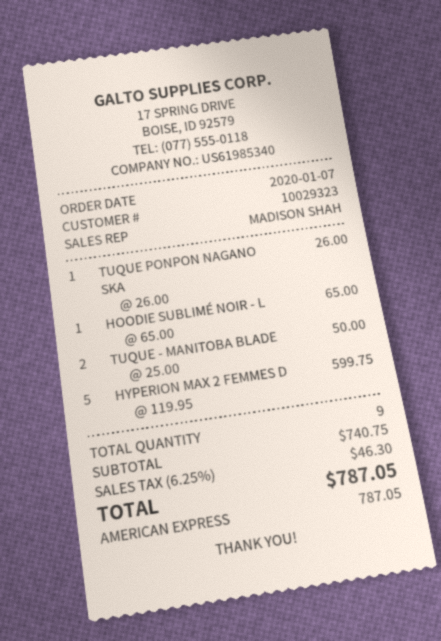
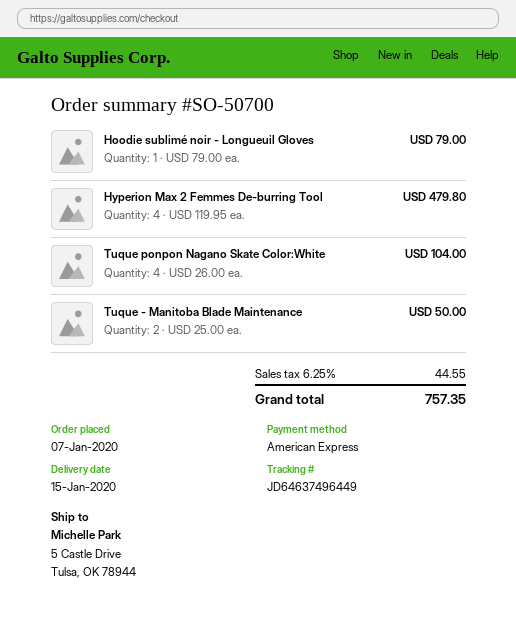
TUQUE PONPON NAGANO SKA: 1 x 26.00 = 26.00 -> 4 x 26.00 = 104.00
HOODIE SUBLIMÉ NOIR - L: 1 x 65.00 = 65.00 -> 1 x 79.00 = 79.00
HYPERION MAX 2 FEMMES D: 5 x 119.95 = 599.75 -> 4 x 119.95 = 479.80
tax: 6.25% = 46.30 -> 6.25% = 44.55
total: 787.05 -> 757.35

